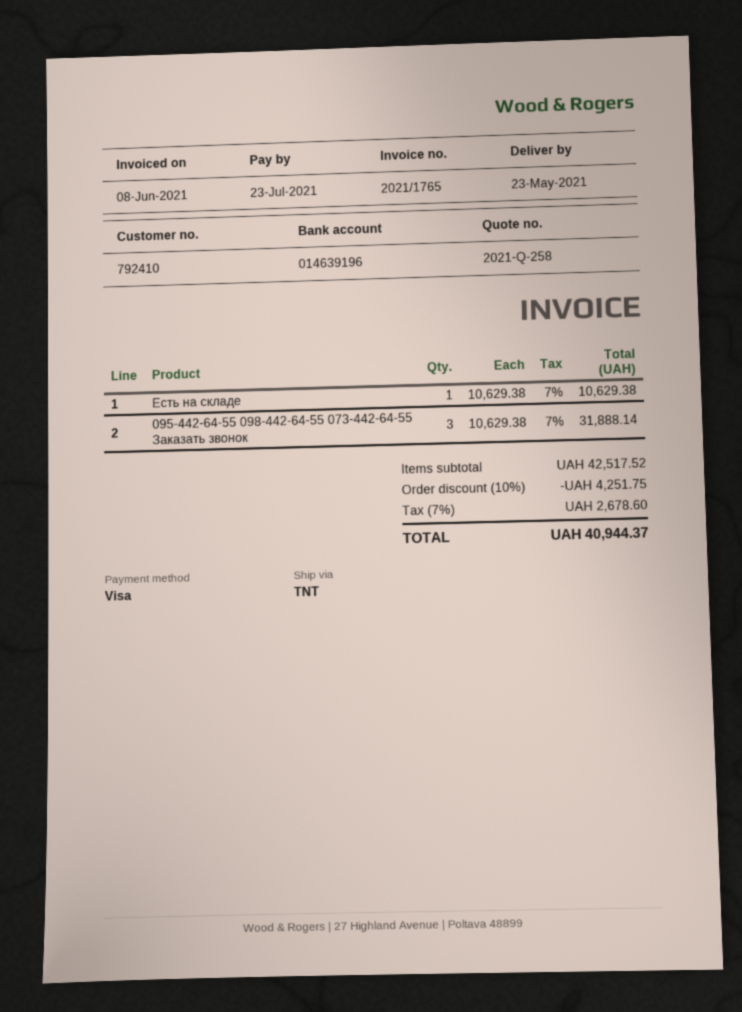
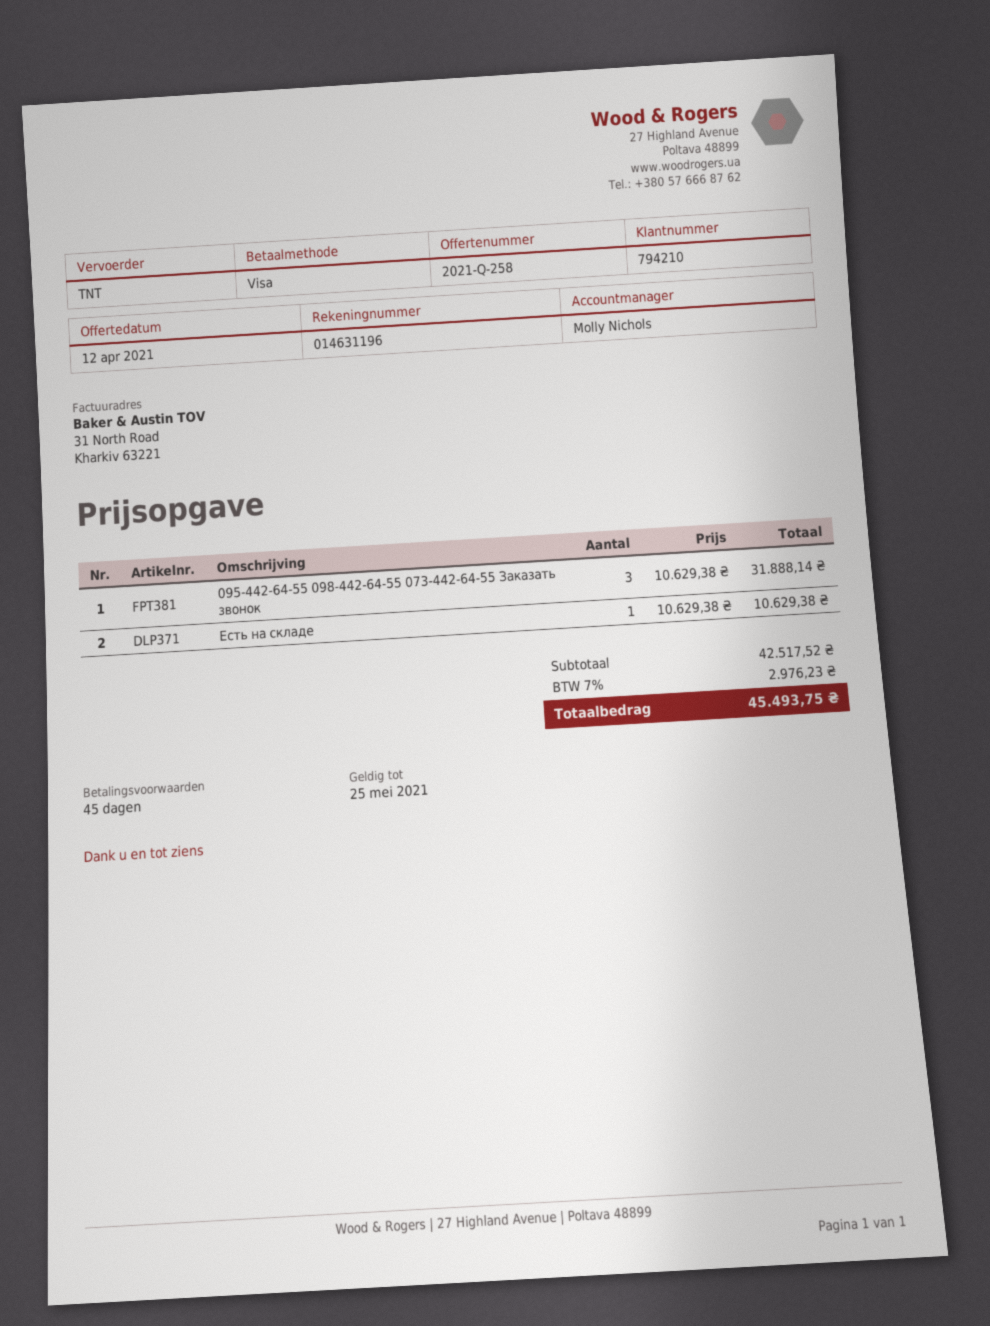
customer number: 792410 -> 794210
bank account: 014639196 -> 014631196
discount: 10% = 4251.75 -> none
tax: 7% = 2678.60 -> 7% = 2976.23
total: 40944.37 -> 45493.75

